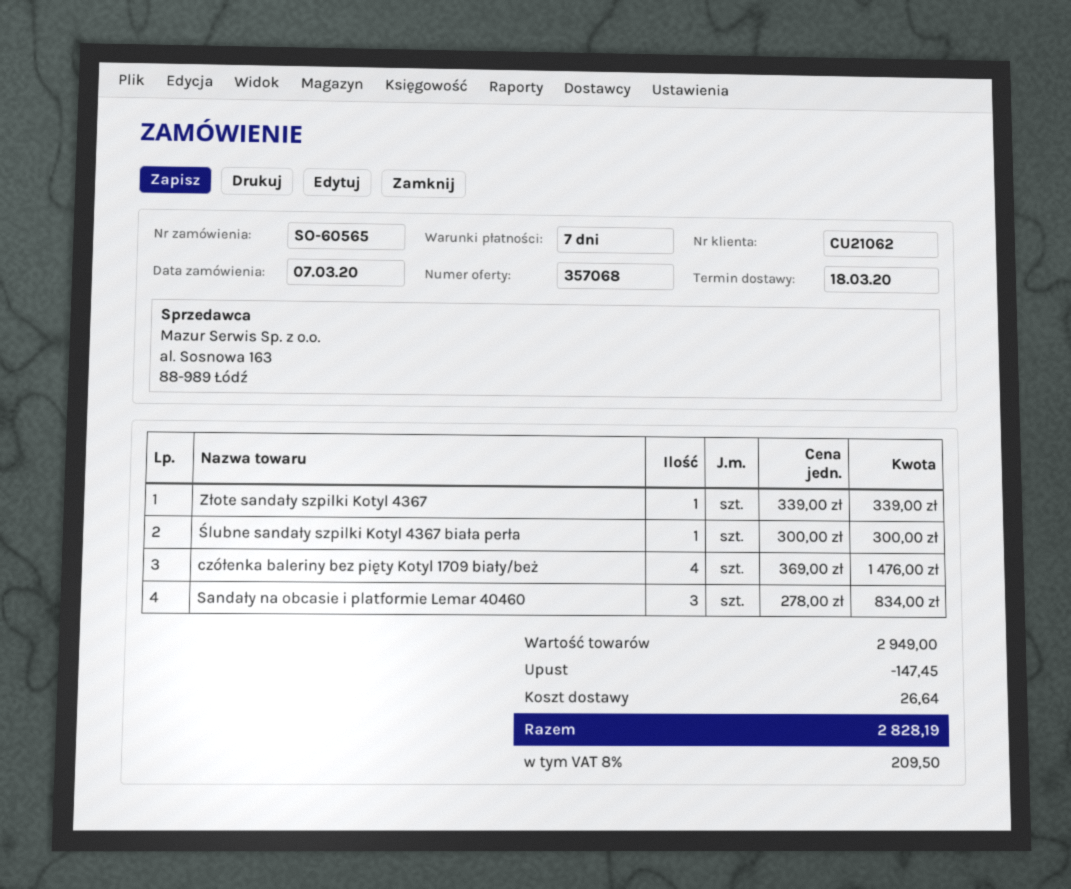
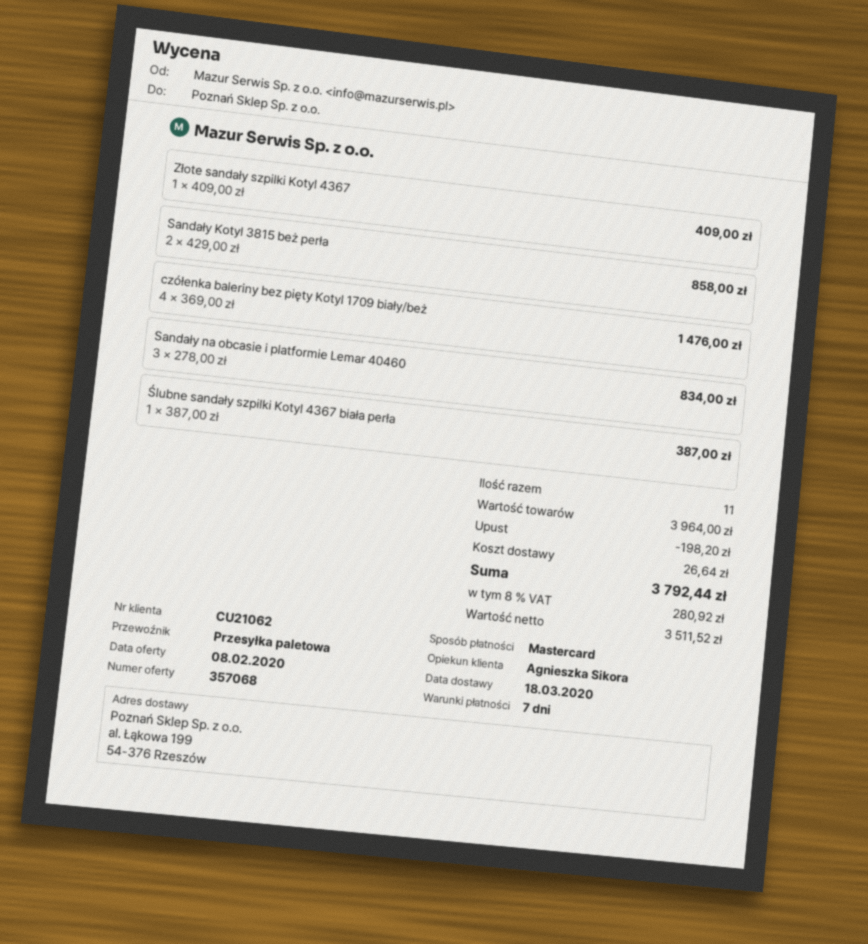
Złote sandały szpilki Kotyl 4367: 1 x 339.00 = 339.00 -> 1 x 409.00 = 409.00
Ślubne sandały szpilki Kotyl 4367 biała perła: 1 x 300.00 = 300.00 -> 1 x 387.00 = 387.00
Sandały Kotyl 3815 beż perła: none -> 2 x 429.00 = 858.00
subtotal: 2949.00 -> 3964.00
discount: 147.45 -> 198.20
tax: 8% = 209.50 -> 8% = 280.92
total: 2828.19 -> 3792.44

